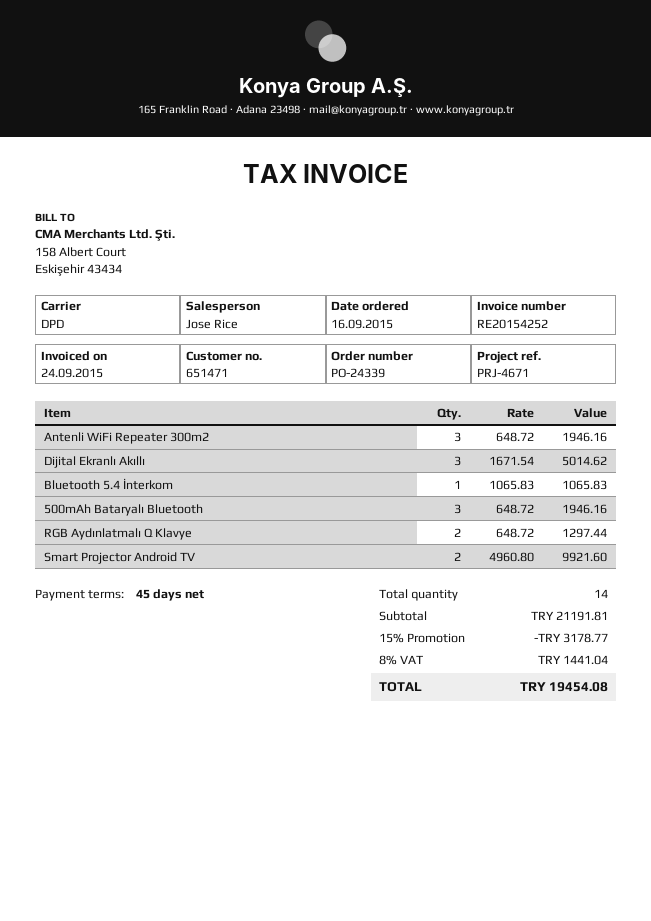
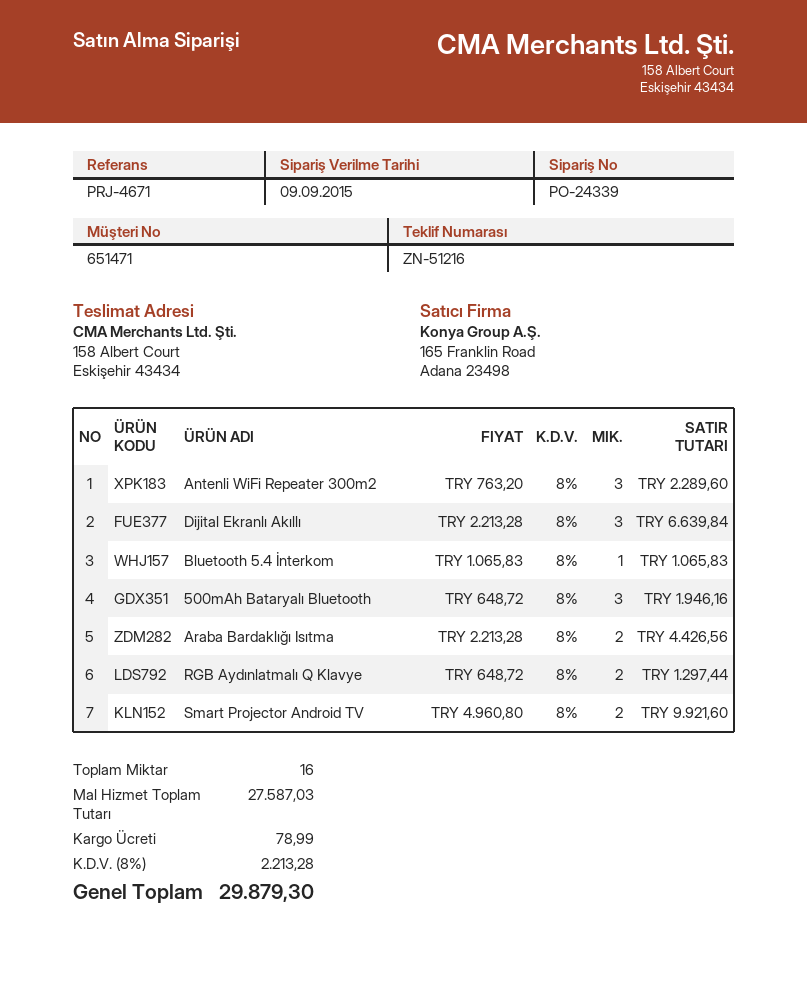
order date: 2015-09-16 -> 2015-09-09
Antenli WiFi Repeater 300m2: 3 x 648.72 = 1946.16 -> 3 x 763.20 = 2289.60
Dijital Ekranlı Akıllı: 3 x 1671.54 = 5014.62 -> 3 x 2213.28 = 6639.84
Araba Bardaklığı Isıtma: none -> 2 x 2213.28 = 4426.56
total quantity: 14 -> 16
subtotal: 21191.81 -> 27587.03
discount: 15% = 3178.77 -> none
shipping: none -> 78.99
tax: 8% = 1441.04 -> 8% = 2213.28
total: 19454.08 -> 29879.30

